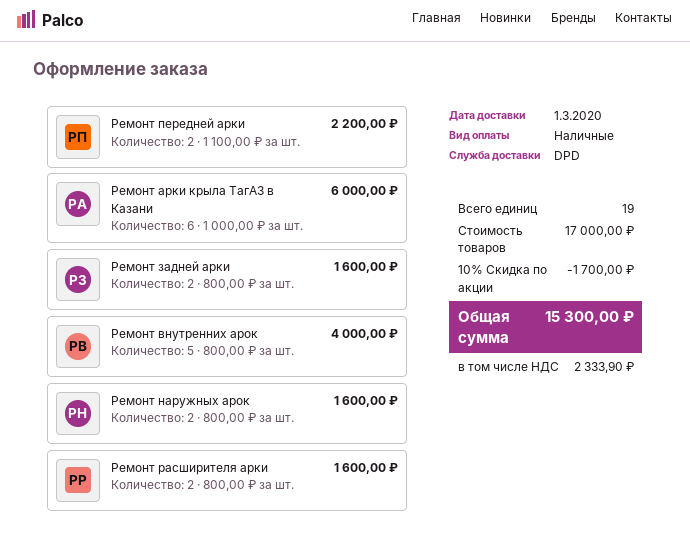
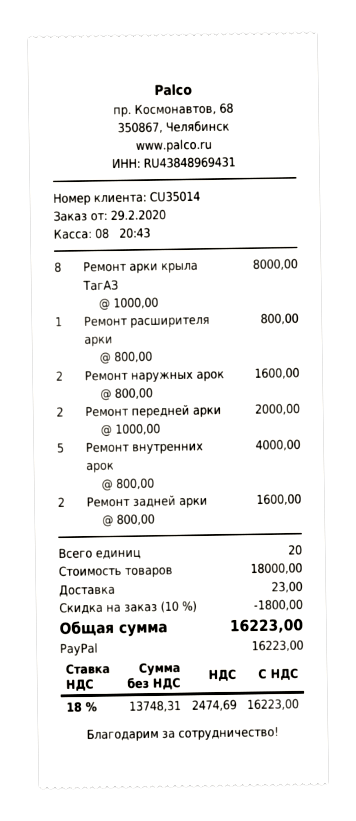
payment method: cash -> PayPal
Ремонт передней арки: 2 x 1100.00 = 2200.00 -> 2 x 1000.00 = 2000.00
Ремонт арки крыла ТагАЗ в Казани: 6 x 1000.00 = 6000.00 -> 8 x 1000.00 = 8000.00
Ремонт расширителя арки: 2 x 800.00 = 1600.00 -> 1 x 800.00 = 800.00
total quantity: 19 -> 20
subtotal: 17000.00 -> 18000.00
discount: 10% = 1700.00 -> 10% = 1800.00
shipping: none -> 23.00
tax: 2333.90 -> 2474.69
total: 15300.00 -> 16223.00

